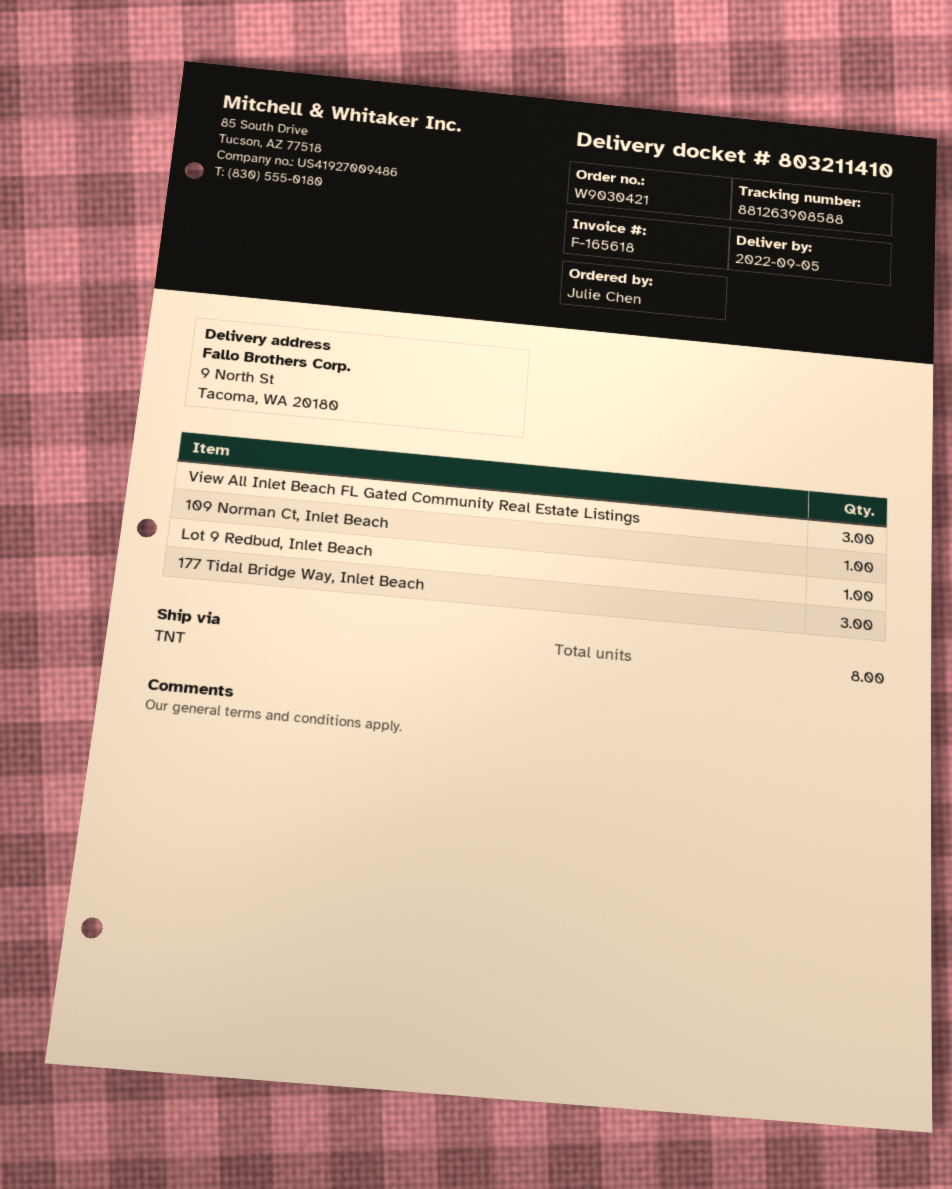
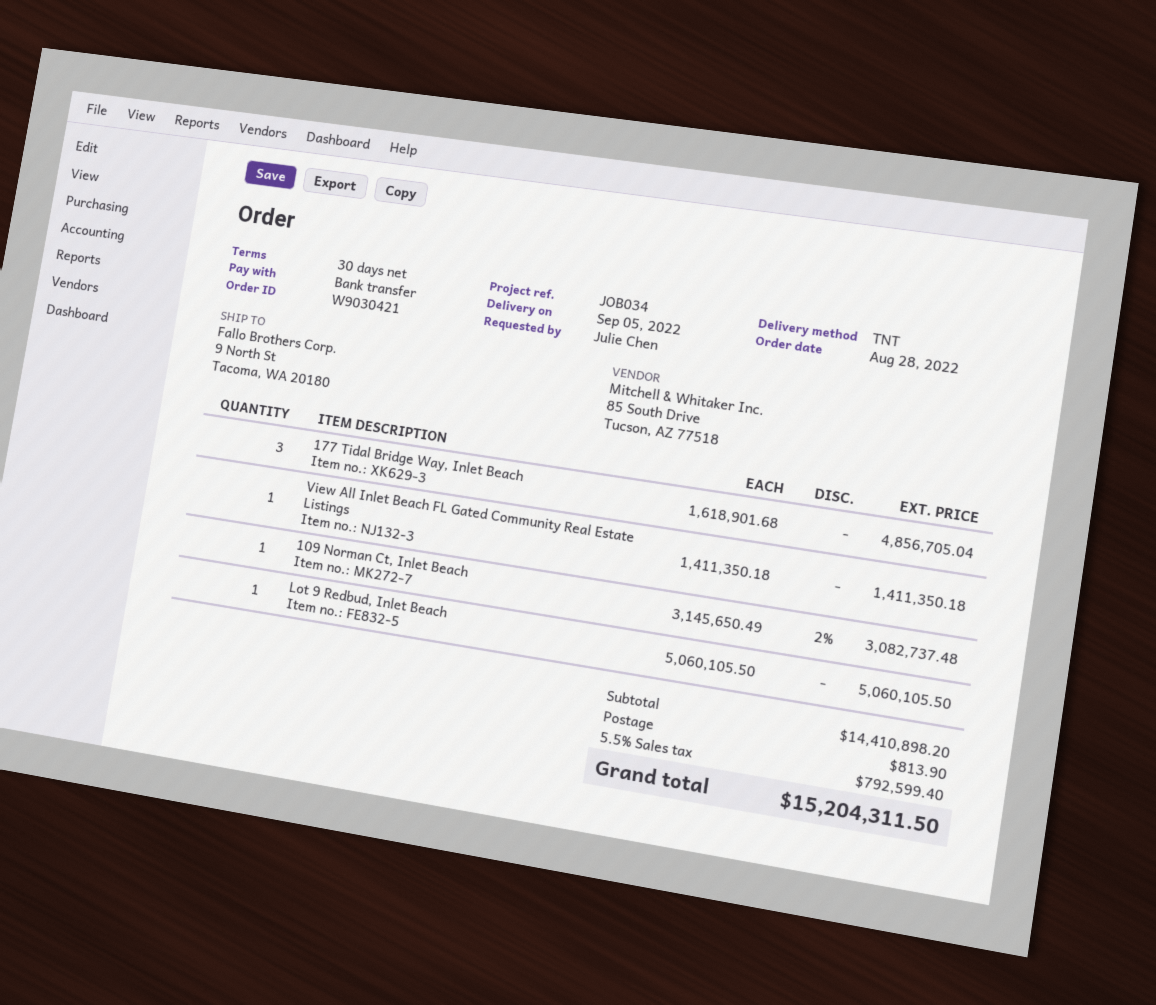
View All Inlet Beach FL Gated Community Real Estate Listings: 3 -> 1

